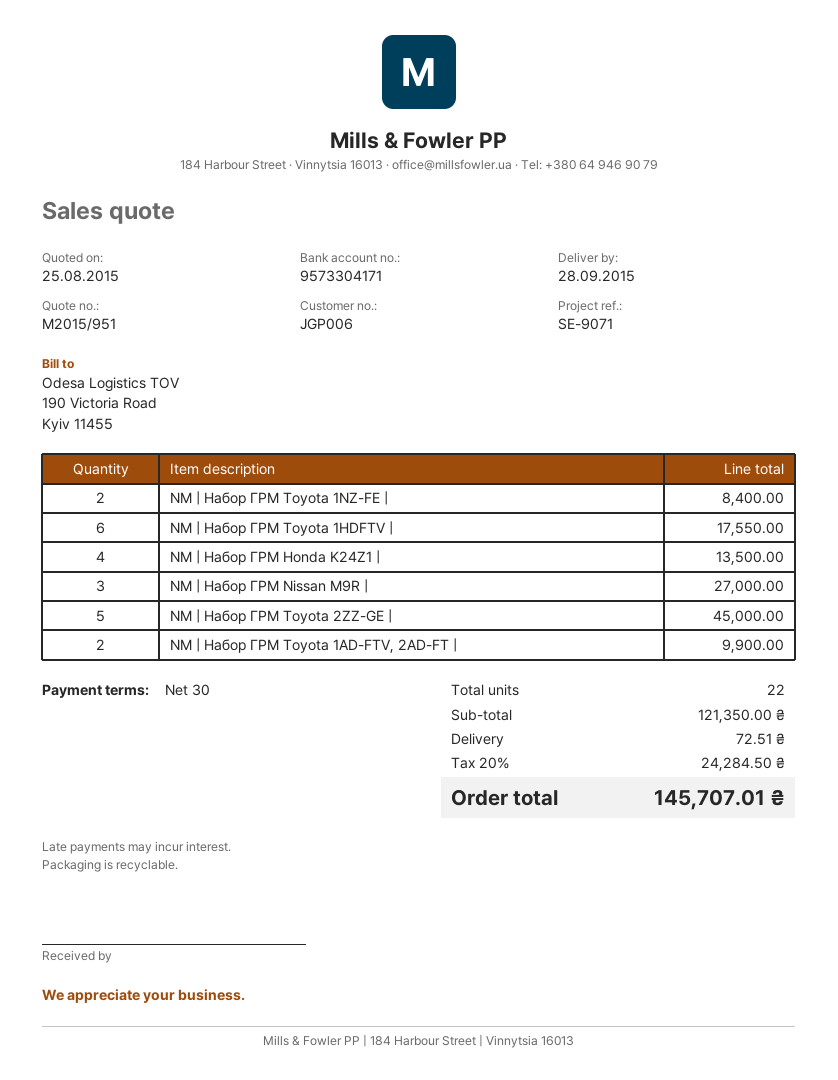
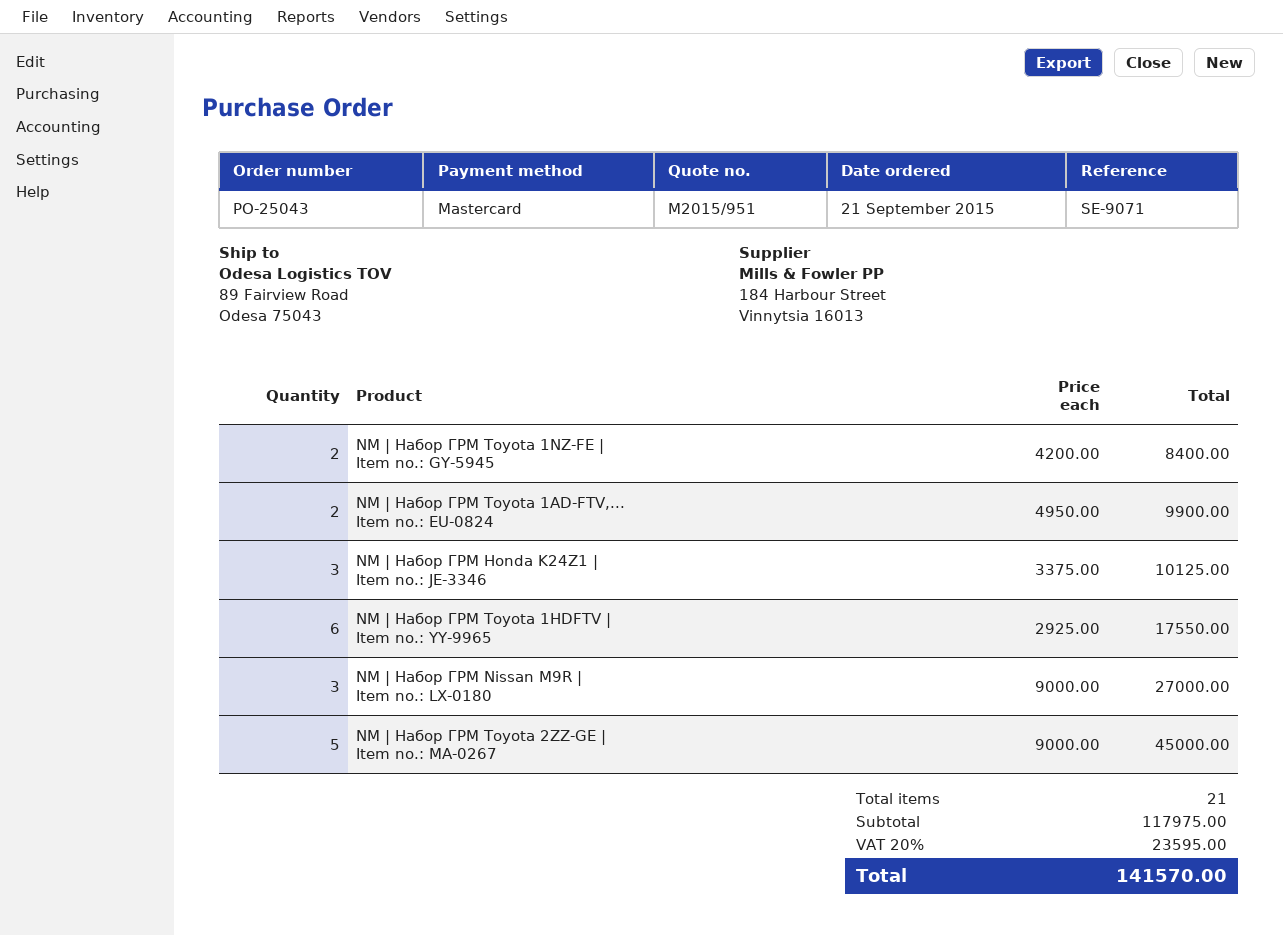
NM | Набор ГРМ Honda K24Z1 |: 4 for 13500.00 -> 3 for 10125.00
total quantity: 22 -> 21
subtotal: 121350.00 -> 117975.00
shipping: 72.51 -> none
tax: 20% = 24284.50 -> 20% = 23595.00
total: 145707.01 -> 141570.00

